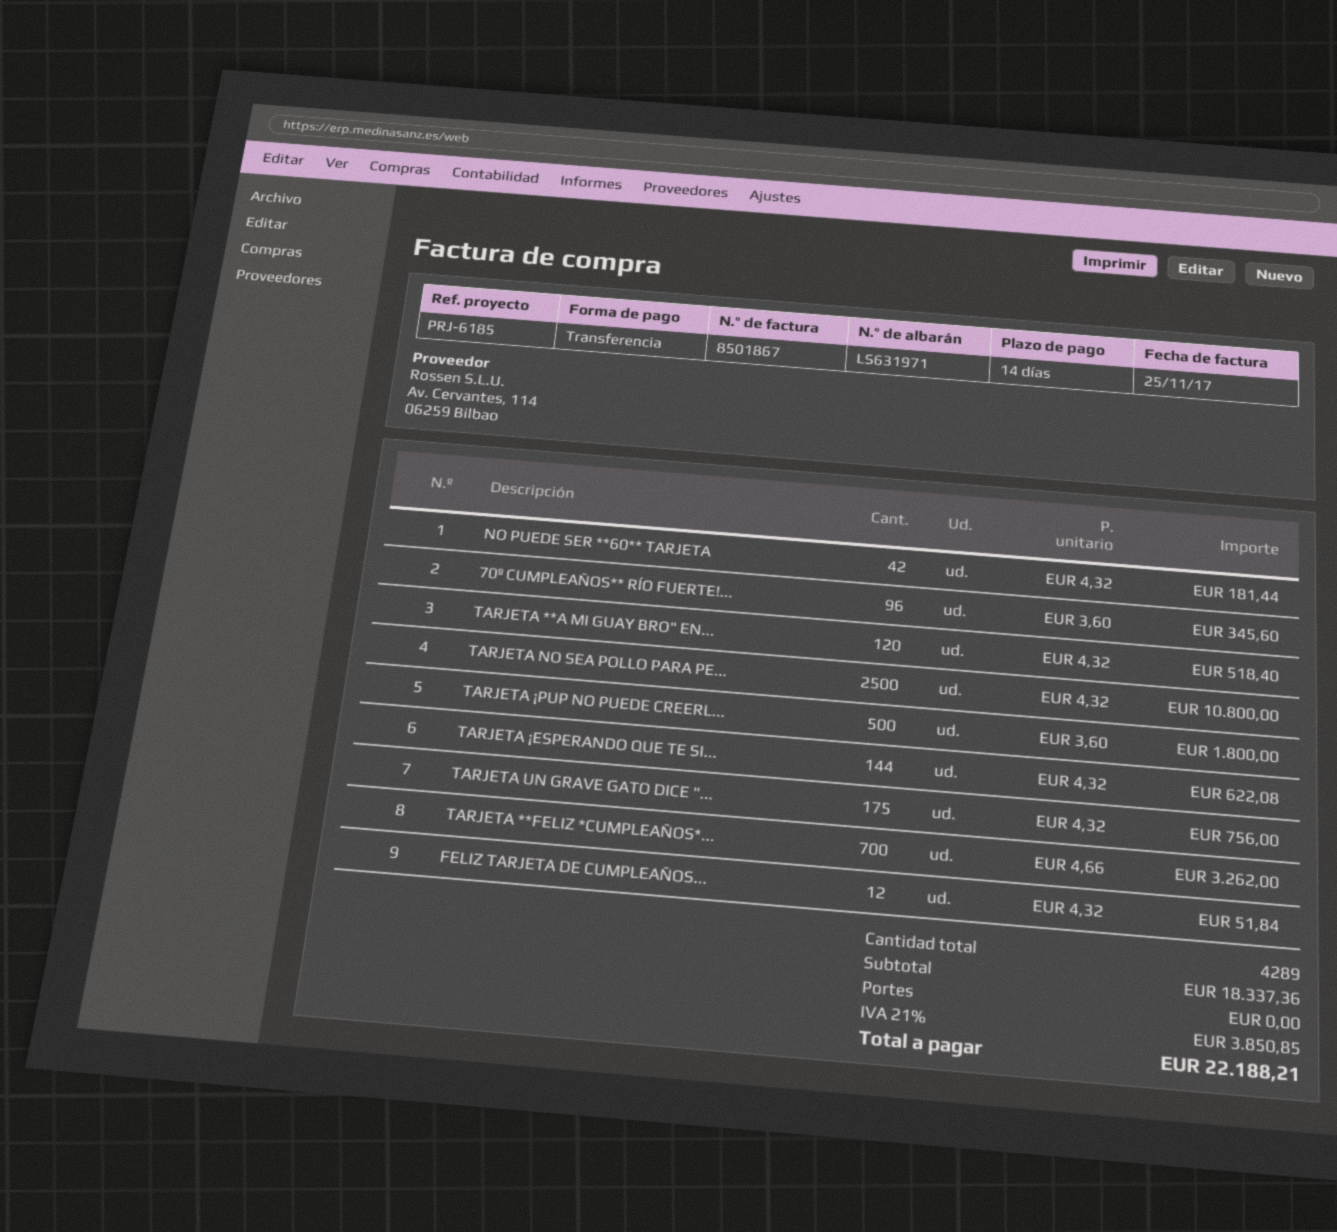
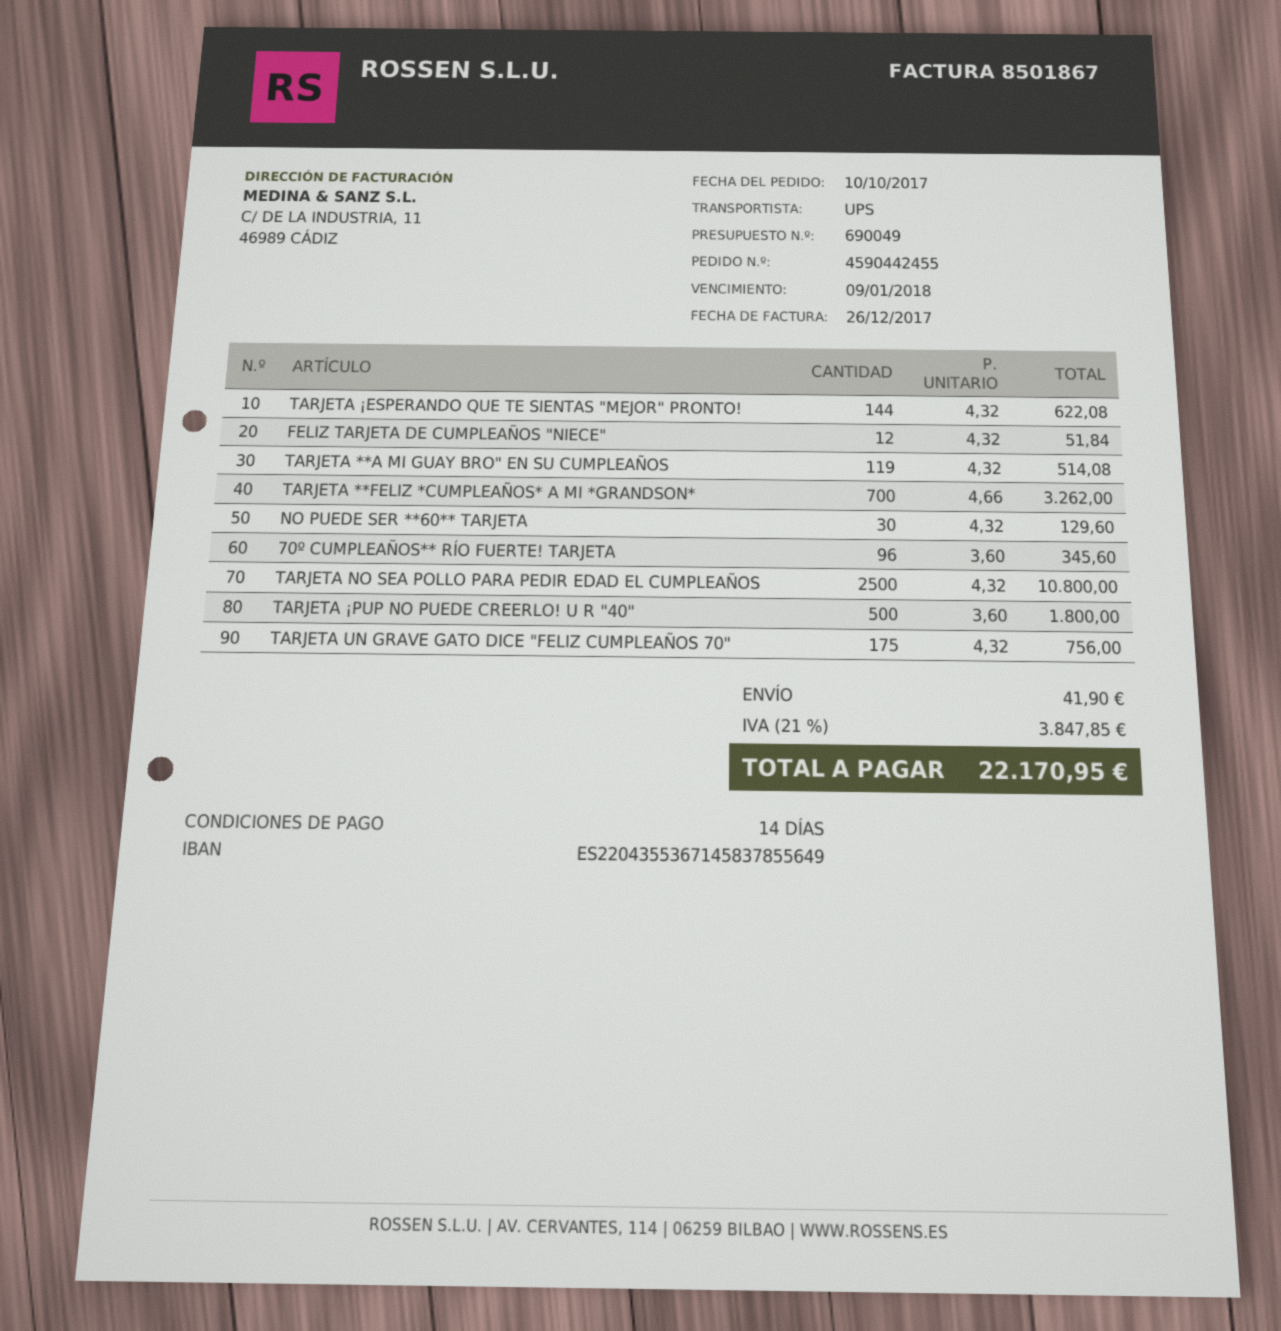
invoice date: 2017-11-25 -> 2017-12-26
NO PUEDE SER **60** TARJETA: 42 x 4.32 = 181.44 -> 30 x 4.32 = 129.60
TARJETA **A MI GUAY BRO" EN...: 120 x 4.32 = 518.40 -> 119 x 4.32 = 514.08
shipping: 0.00 -> 41.90
tax: 21% = 3850.85 -> 21% = 3847.85
total: 22188.21 -> 22170.95

